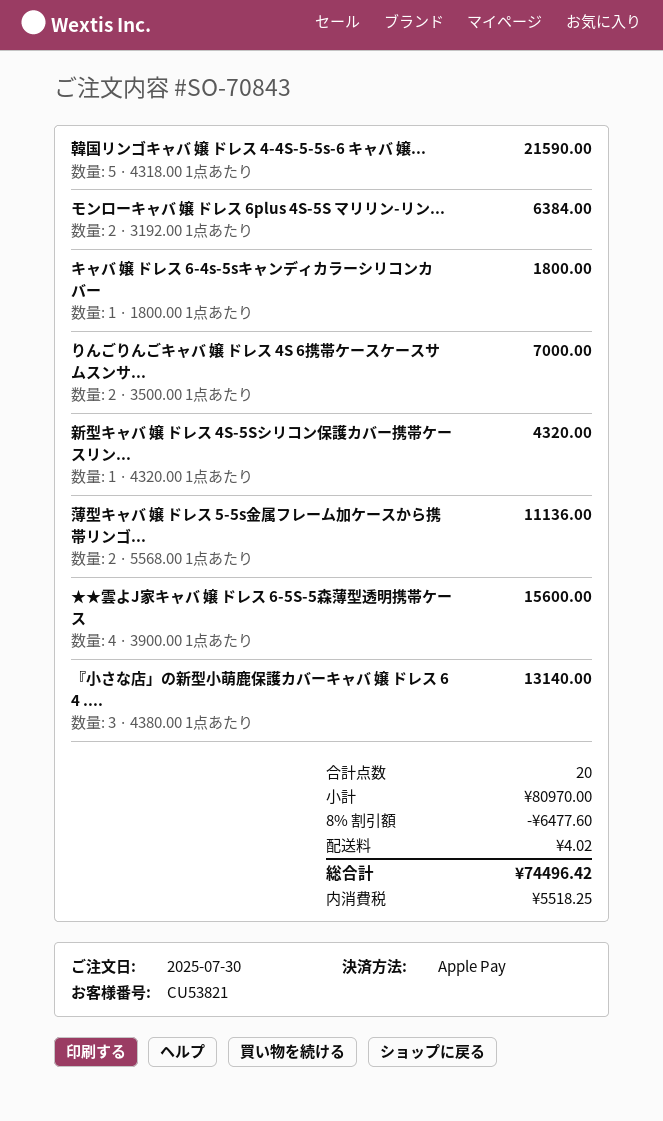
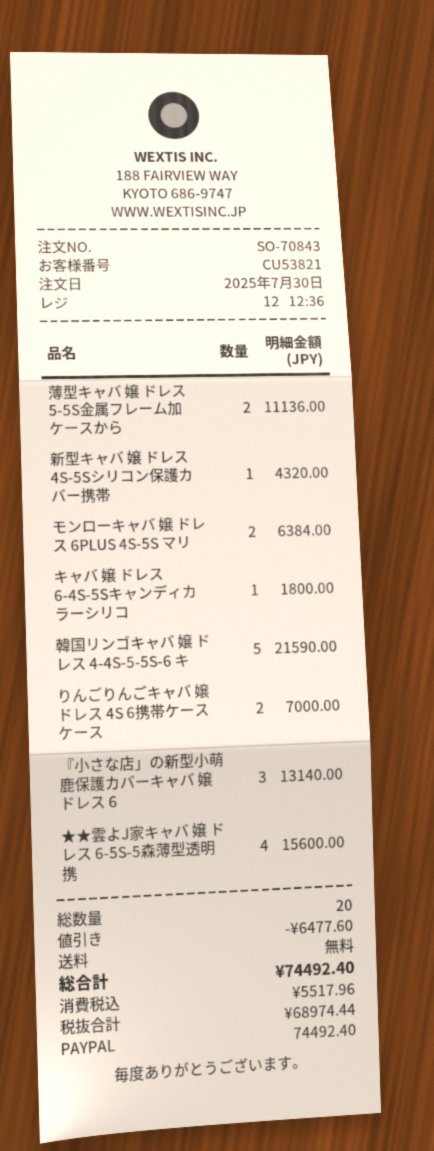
payment method: Apple Pay -> PayPal
shipping: 4.02 -> 0.00
tax: 5518.25 -> 5517.96
total: 74496.42 -> 74492.40

